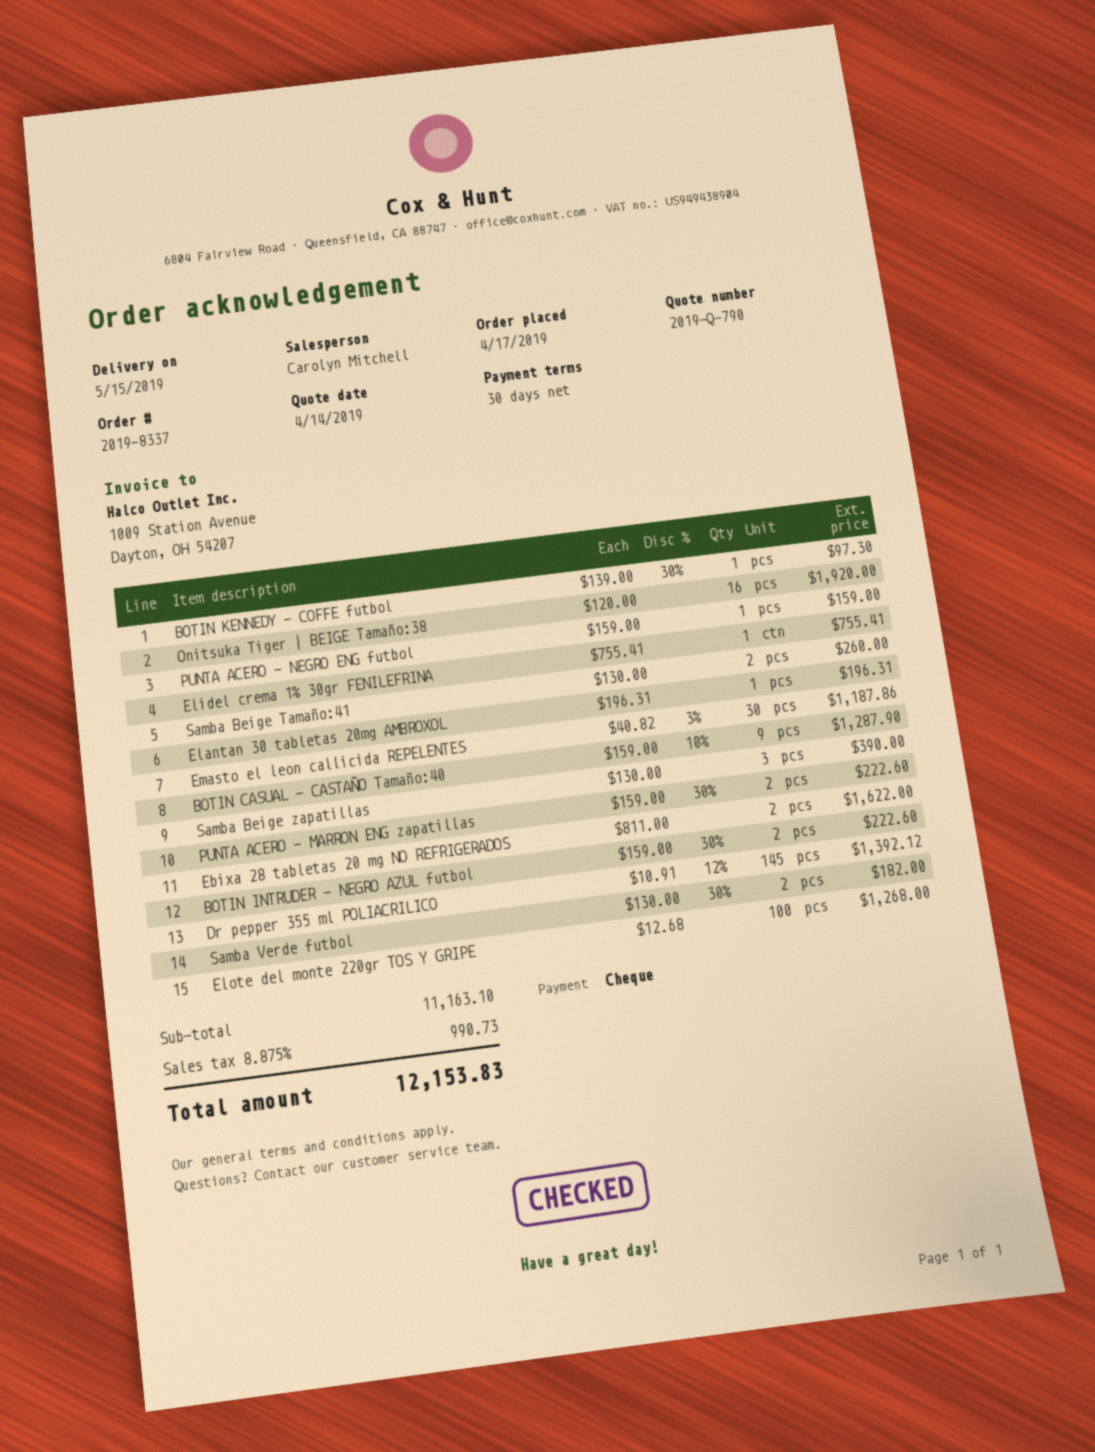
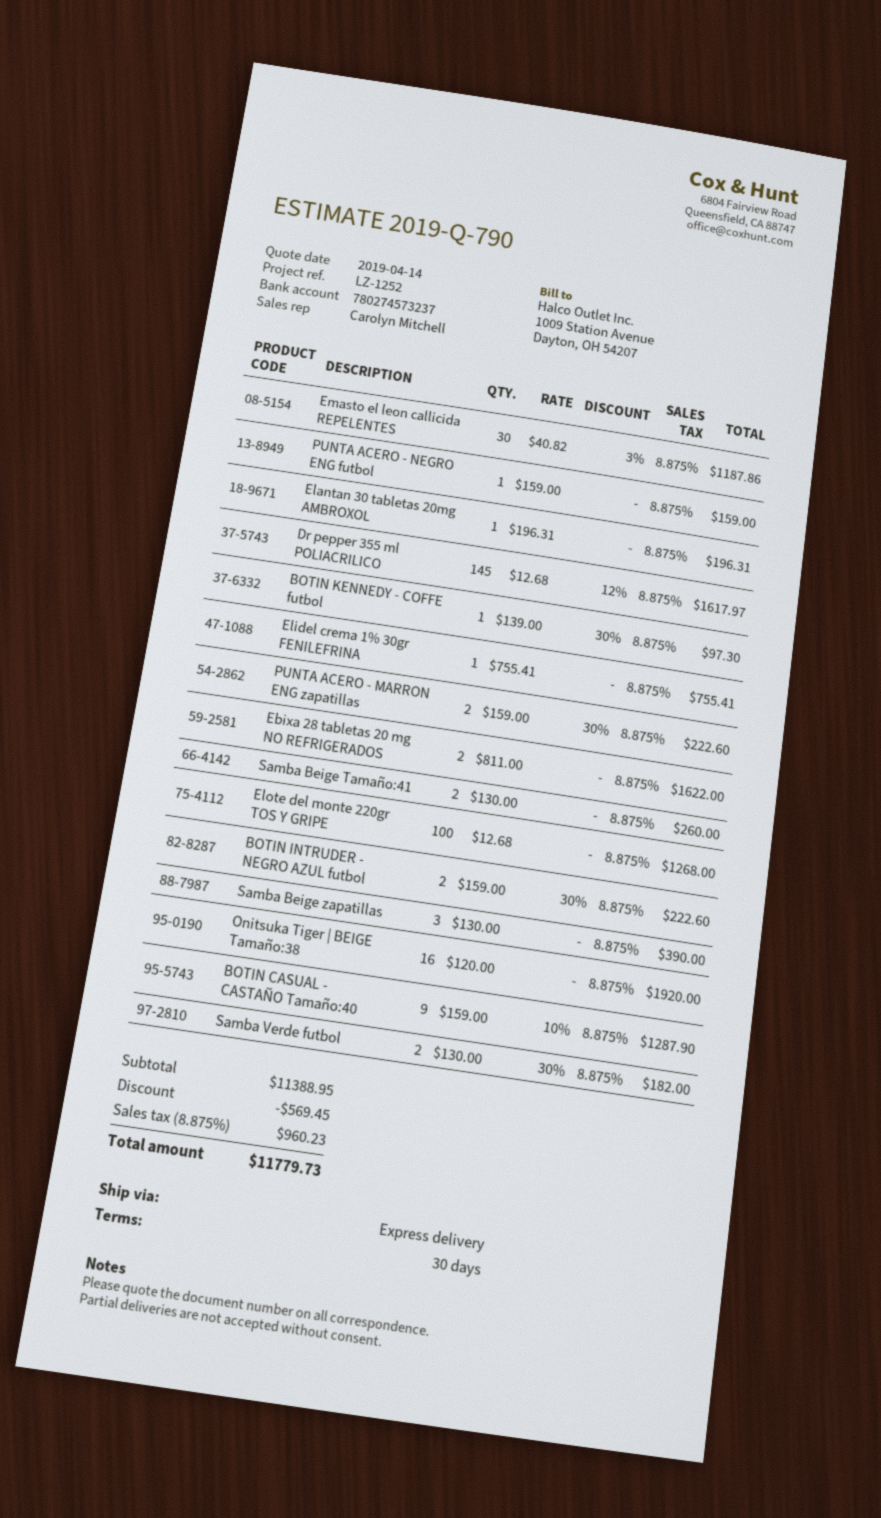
Dr pepper 355 ml POLIACRILICO: 145 x 10.91 - 12% = 1392.12 -> 145 x 12.68 - 12% = 1617.97
subtotal: 11163.10 -> 11388.95
discount: none -> 569.45
tax: 8.875% = 990.73 -> 8.875% = 960.23
total: 12153.83 -> 11779.73

